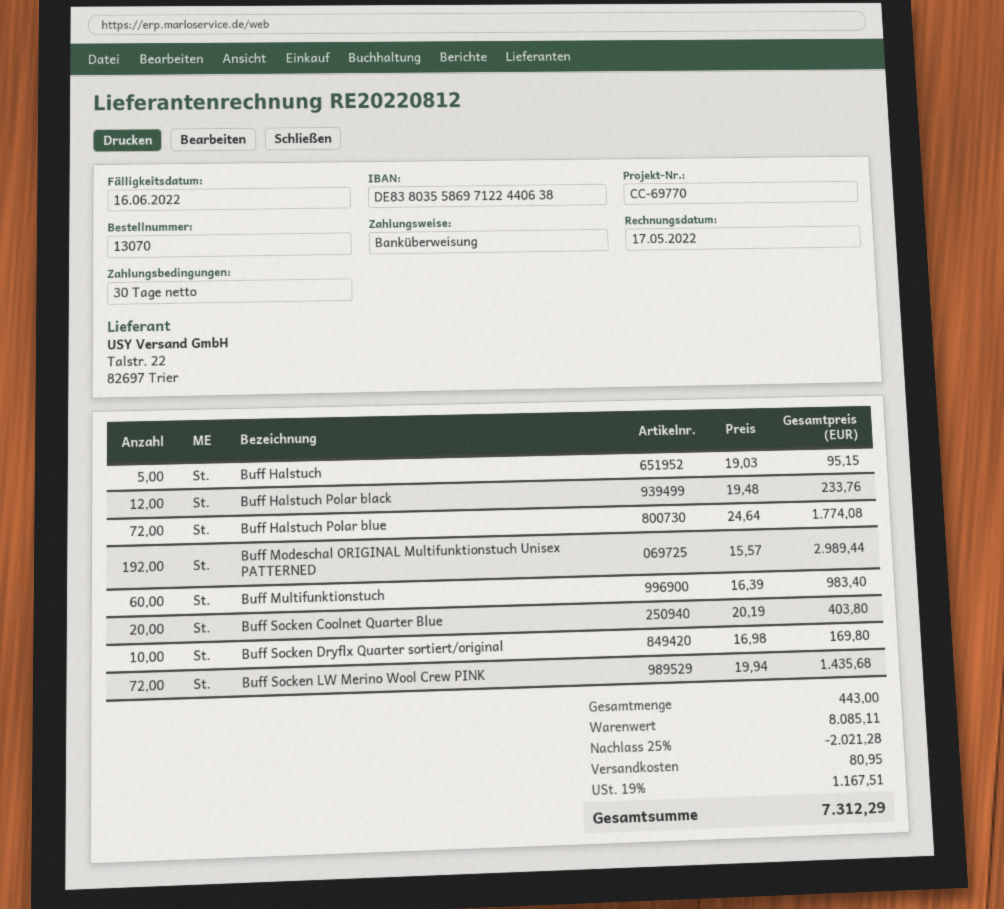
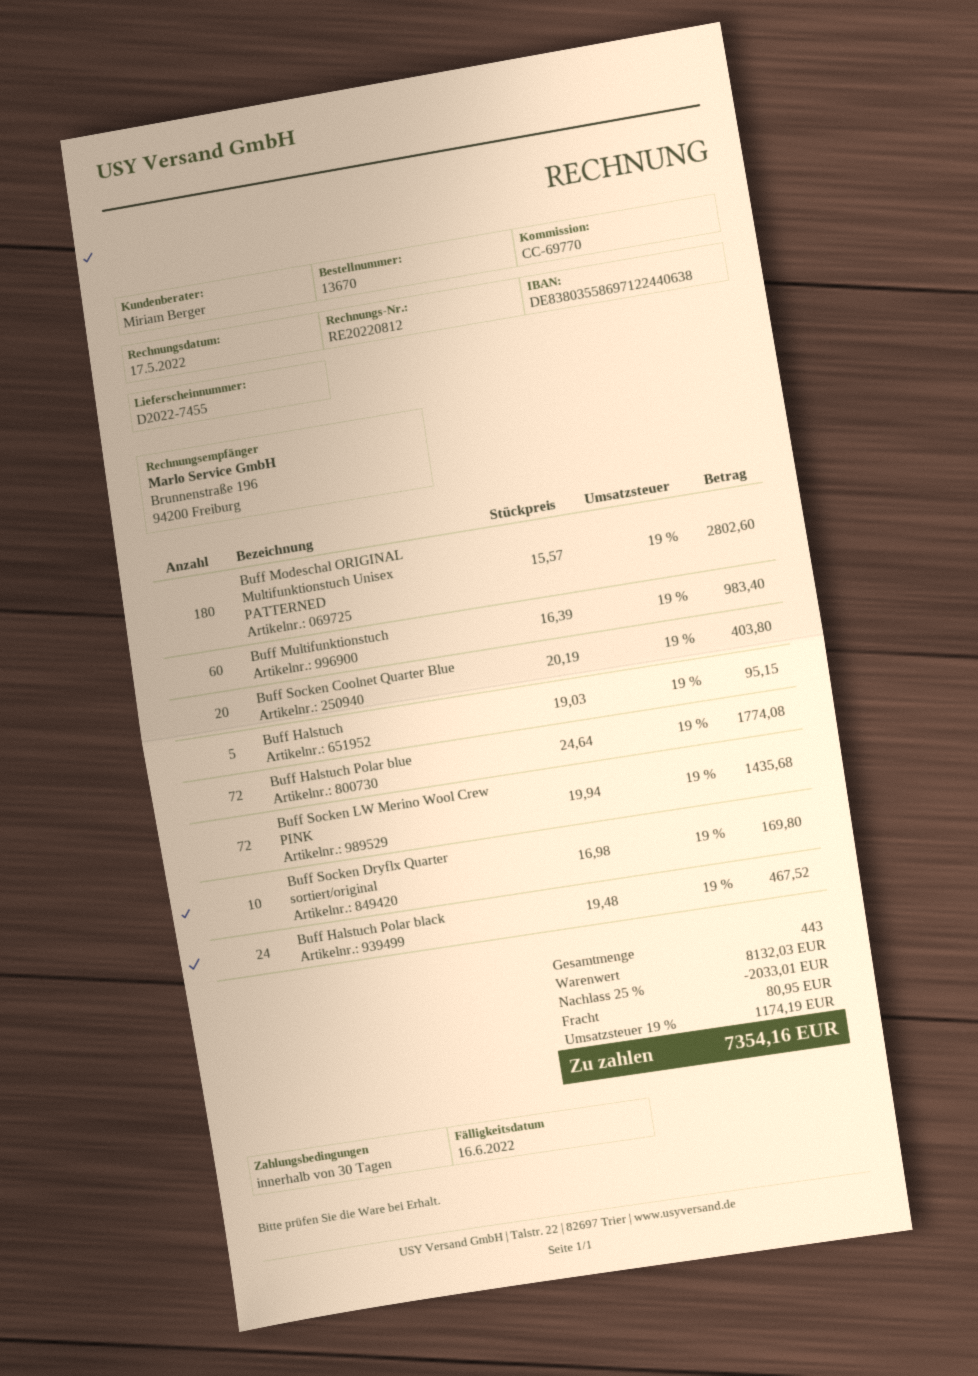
order number: 13070 -> 13670
Buff Halstuch Polar black: 12 x 19.48 = 233.76 -> 24 x 19.48 = 467.52
Buff Modeschal ORIGINAL Multifunktionstuch Unisex PATTERNED: 192 x 15.57 = 2989.44 -> 180 x 15.57 = 2802.60
subtotal: 8085.11 -> 8132.03
discount: 25% = 2021.28 -> 25% = 2033.01
tax: 19% = 1167.51 -> 19% = 1174.19
total: 7312.29 -> 7354.16

